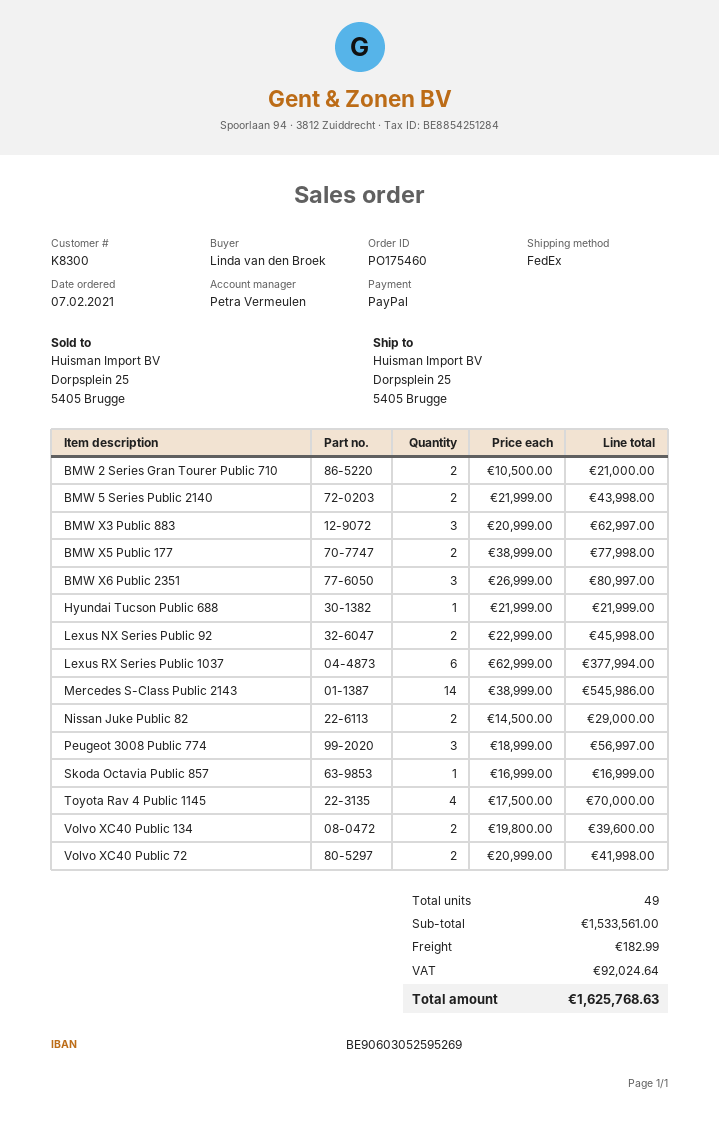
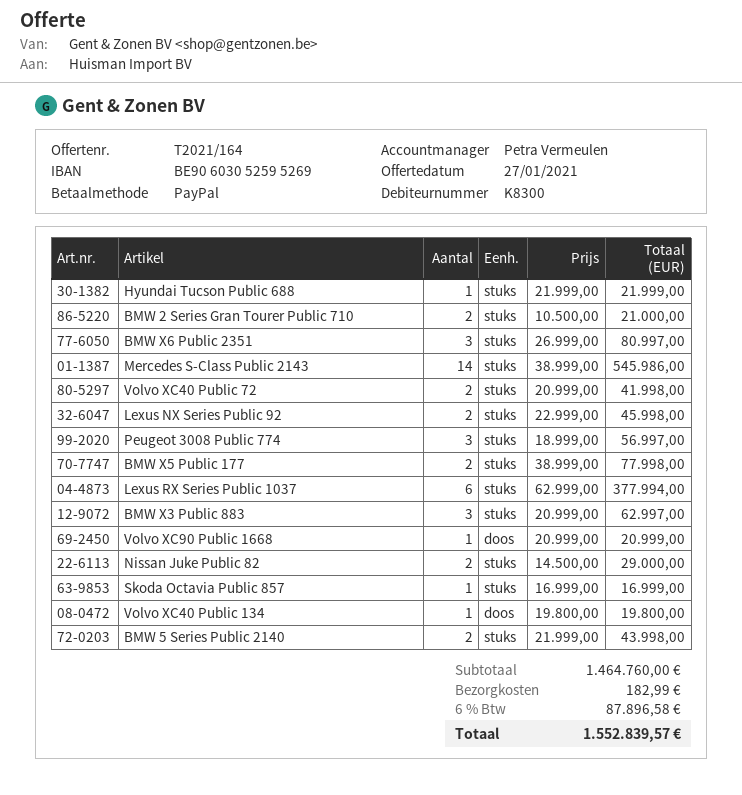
Toyota Rav 4 Public 1145: 4 x 17500.00 = 70000.00 -> none
Volvo XC40 Public 134: 2 x 19800.00 = 39600.00 -> 1 x 19800.00 = 19800.00
Volvo XC90 Public 1668: none -> 1 x 20999.00 = 20999.00
subtotal: 1533561.00 -> 1464760.00
tax: 92024.64 -> 87896.58
total: 1625768.63 -> 1552839.57

